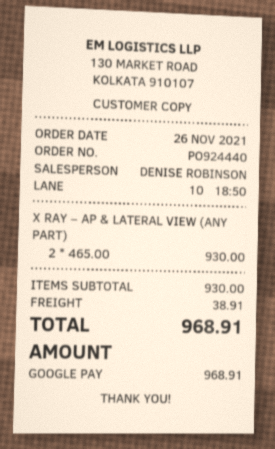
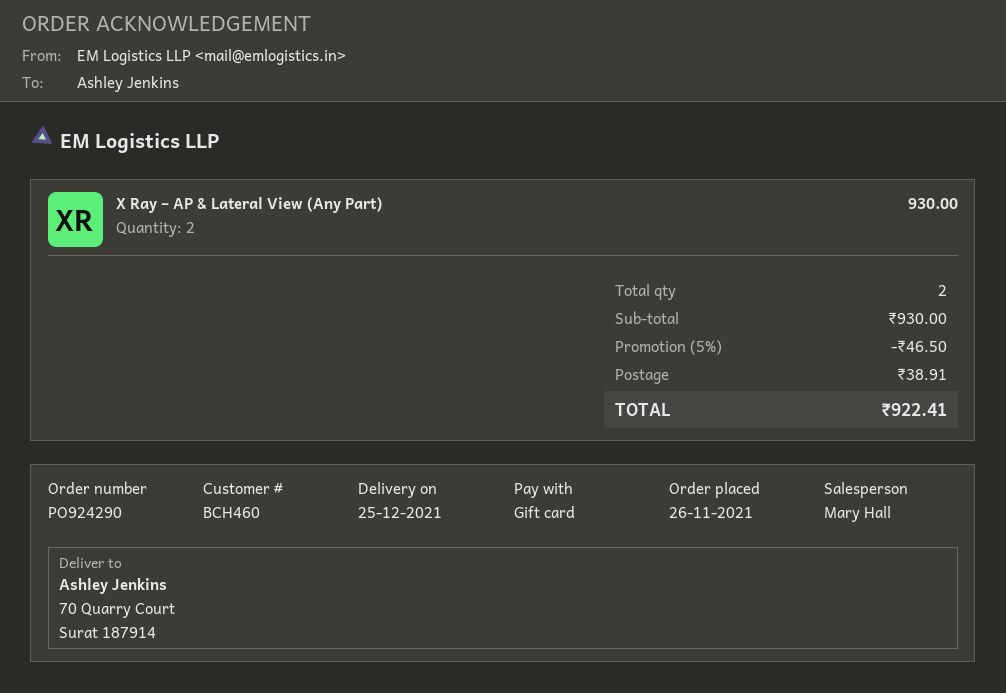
order number: PO924440 -> PO924290
sales rep: DENISE ROBINSON -> Mary Hall
payment method: Google Pay -> gift card
discount: none -> 5% = 46.50
total: 968.91 -> 922.41

